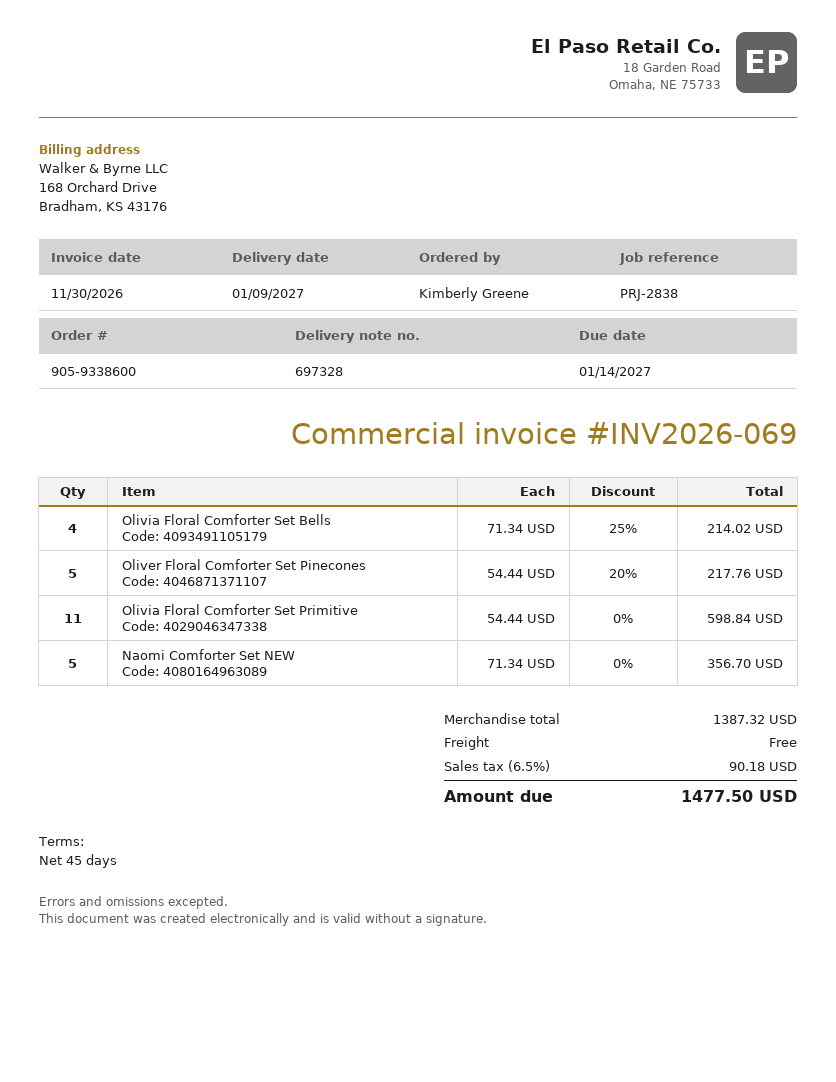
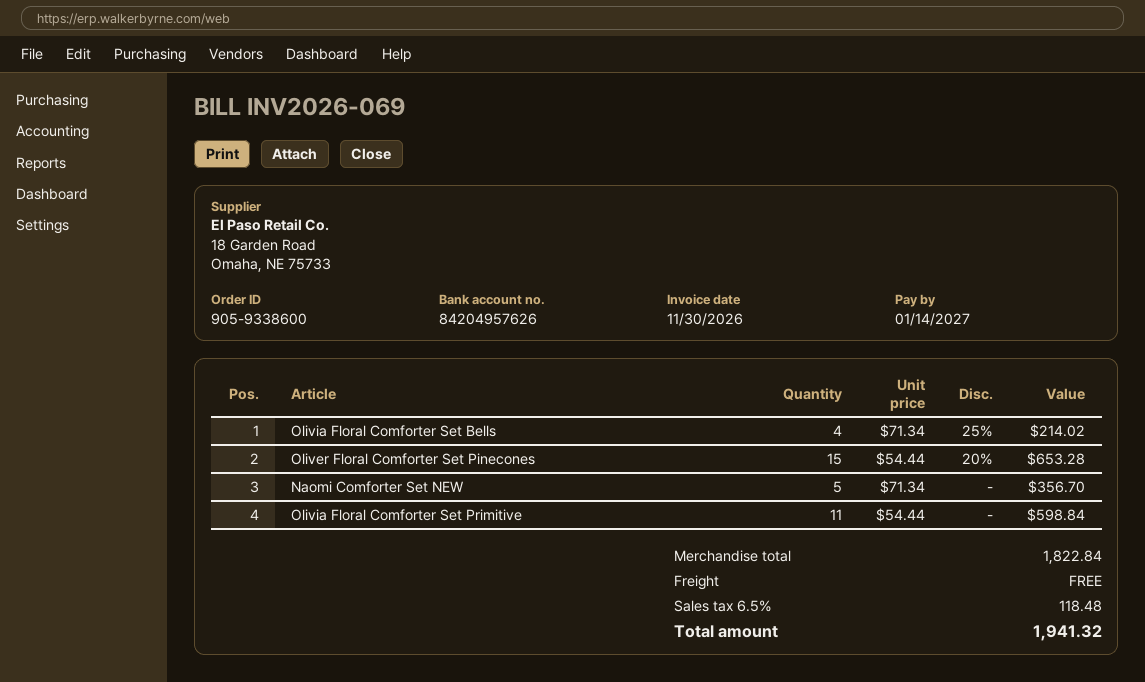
Oliver Floral Comforter Set Pinecones: 5 x 54.44 - 20% = 217.76 -> 15 x 54.44 - 20% = 653.28
subtotal: 1387.32 -> 1822.84
tax: 6.5% = 90.18 -> 6.5% = 118.48
total: 1477.50 -> 1941.32

